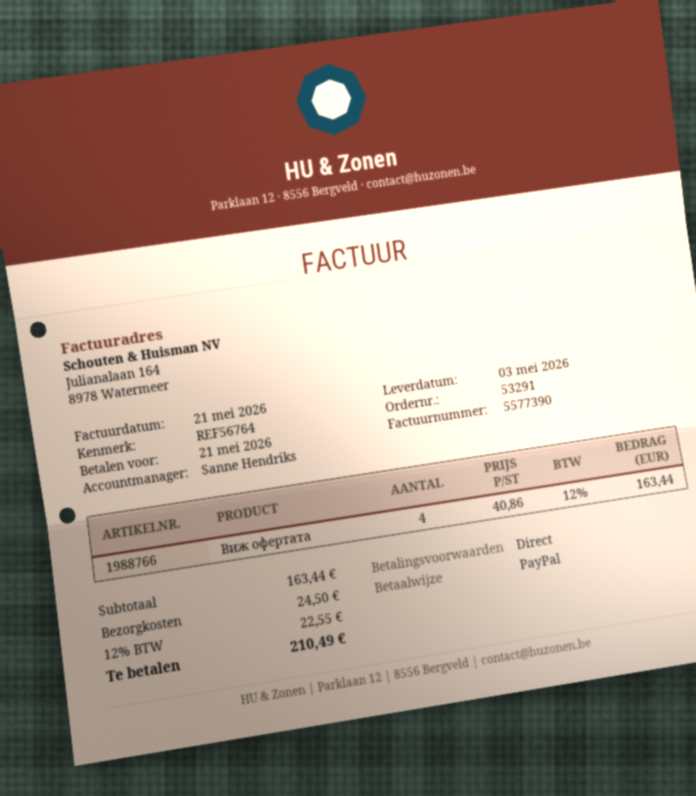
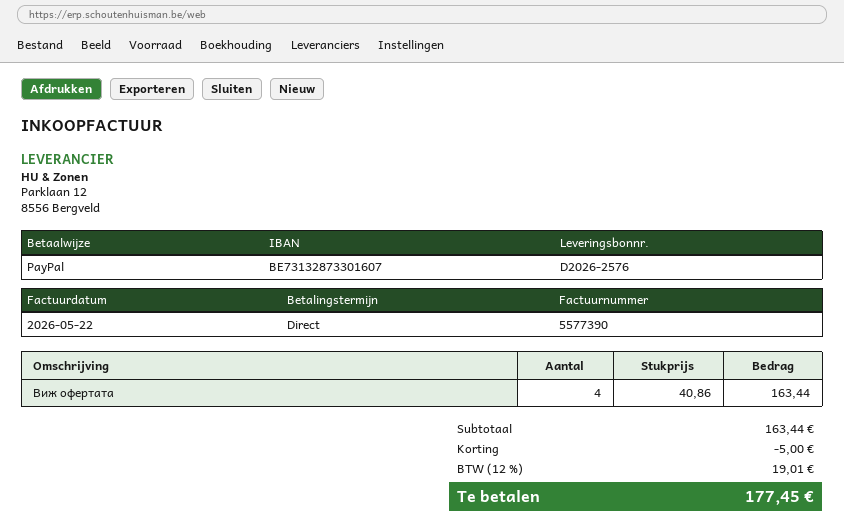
invoice date: 2026-05-21 -> 2026-05-22
discount: none -> 5.00
shipping: 24.50 -> none
tax: 12% = 22.55 -> 12% = 19.01
total: 210.49 -> 177.45

